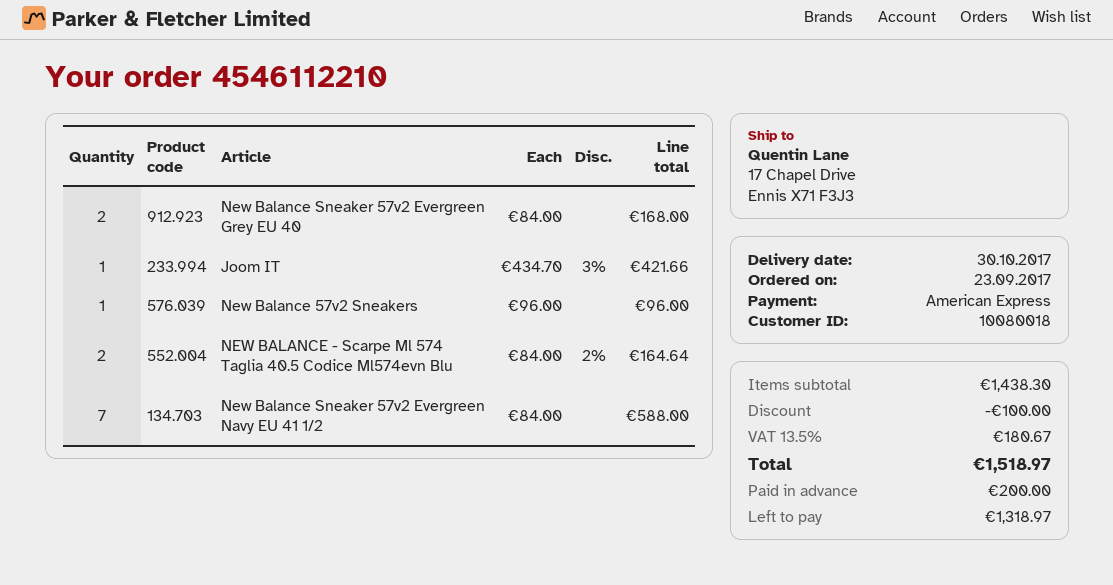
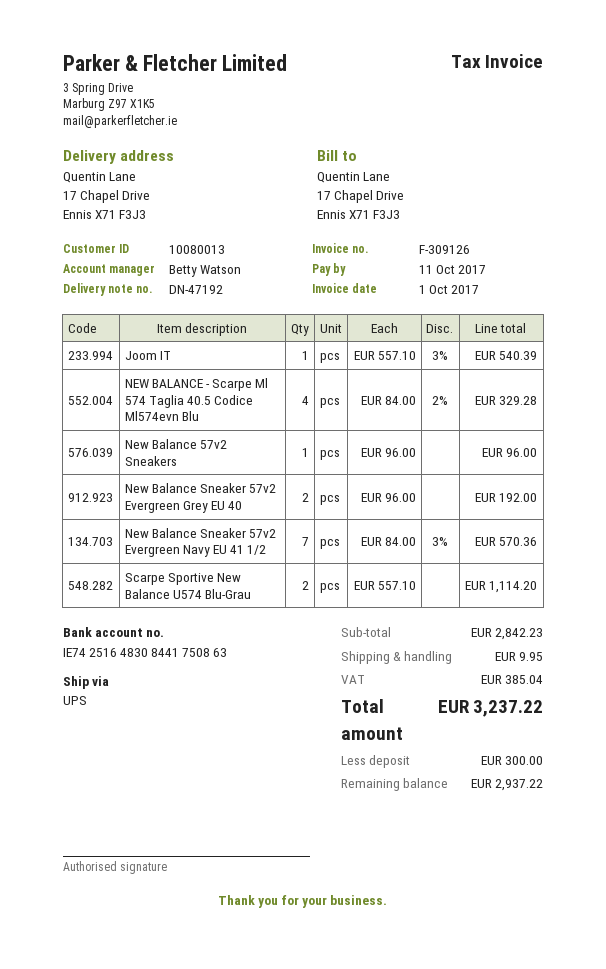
customer number: 10080018 -> 10080013
New Balance Sneaker 57v2 Evergreen Grey EU 40: 2 x 84.00 = 168.00 -> 2 x 96.00 = 192.00
Joom IT: 1 x 434.70 - 3% = 421.66 -> 1 x 557.10 - 3% = 540.39
NEW BALANCE - Scarpe Ml 574 Taglia 40.5 Codice Ml574evn Blu: 2 x 84.00 - 2% = 164.64 -> 4 x 84.00 - 2% = 329.28
New Balance Sneaker 57v2 Evergreen Navy EU 41 1/2: 7 x 84.00 = 588.00 -> 7 x 84.00 - 3% = 570.36
Scarpe Sportive New Balance U574 Blu-Grau: none -> 2 x 557.10 = 1114.20
subtotal: 1438.30 -> 2842.23
discount: 100.00 -> none
shipping: none -> 9.95
tax: 180.67 -> 385.04
total: 1518.97 -> 3237.22
deposit: 200.00 -> 300.00
balance: 1318.97 -> 2937.22

